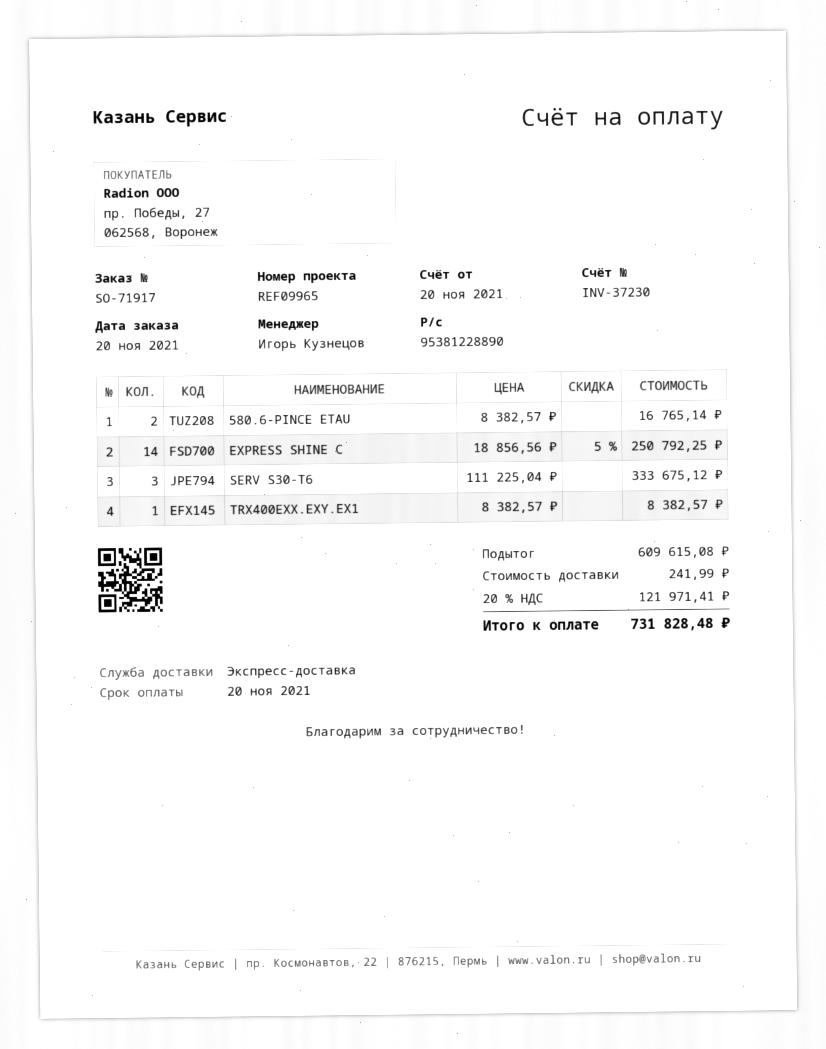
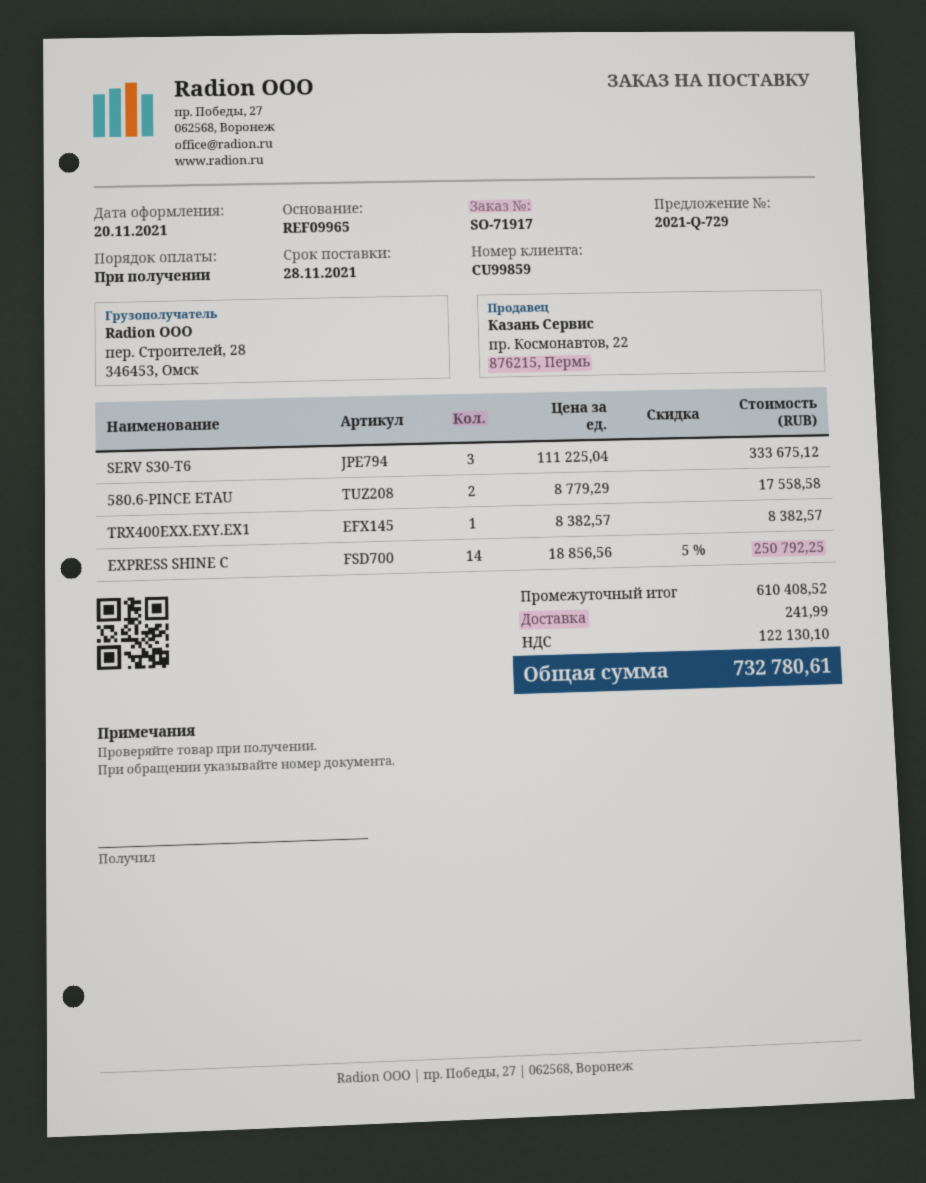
580.6-PINCE ETAU: 2 x 8382.57 = 16765.14 -> 2 x 8779.29 = 17558.58
subtotal: 609615.08 -> 610408.52
tax: 121971.41 -> 122130.10
total: 731828.48 -> 732780.61

